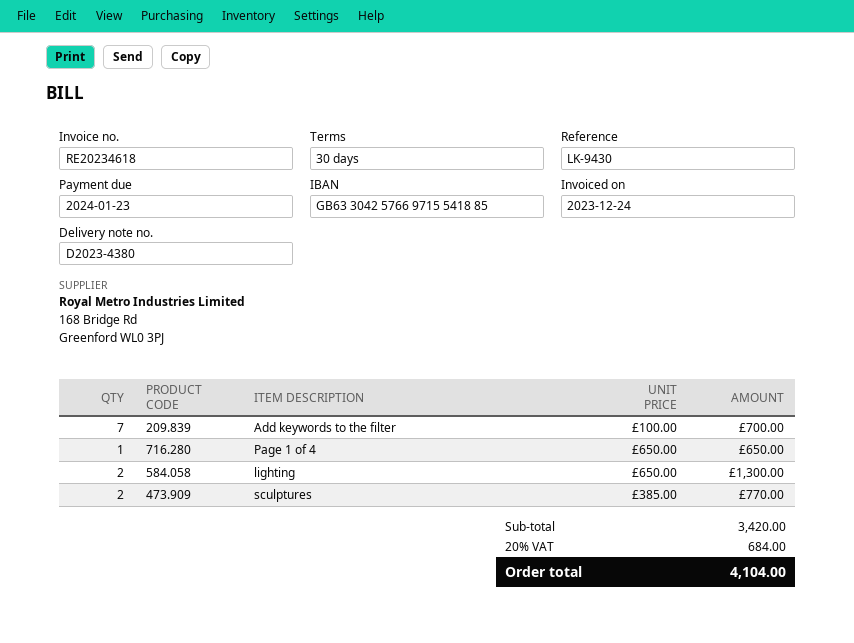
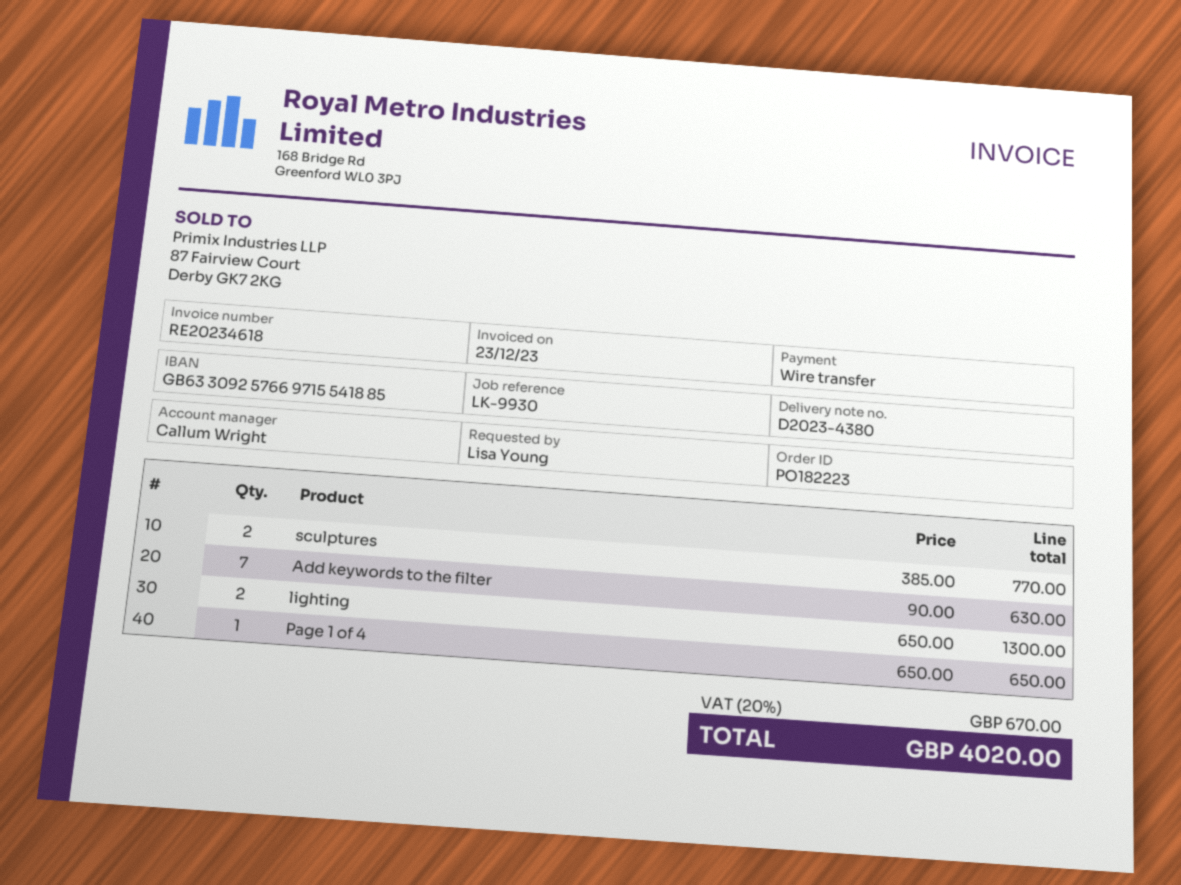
invoice date: 2023-12-24 -> 2023-12-23
reference: LK-9430 -> LK-9930
bank account: GB63304257669715541885 -> GB63309257669715541885
Add keywords to the filter: 7 x 100.00 = 700.00 -> 7 x 90.00 = 630.00
tax: 20% = 684.00 -> 20% = 670.00
total: 4104.00 -> 4020.00

